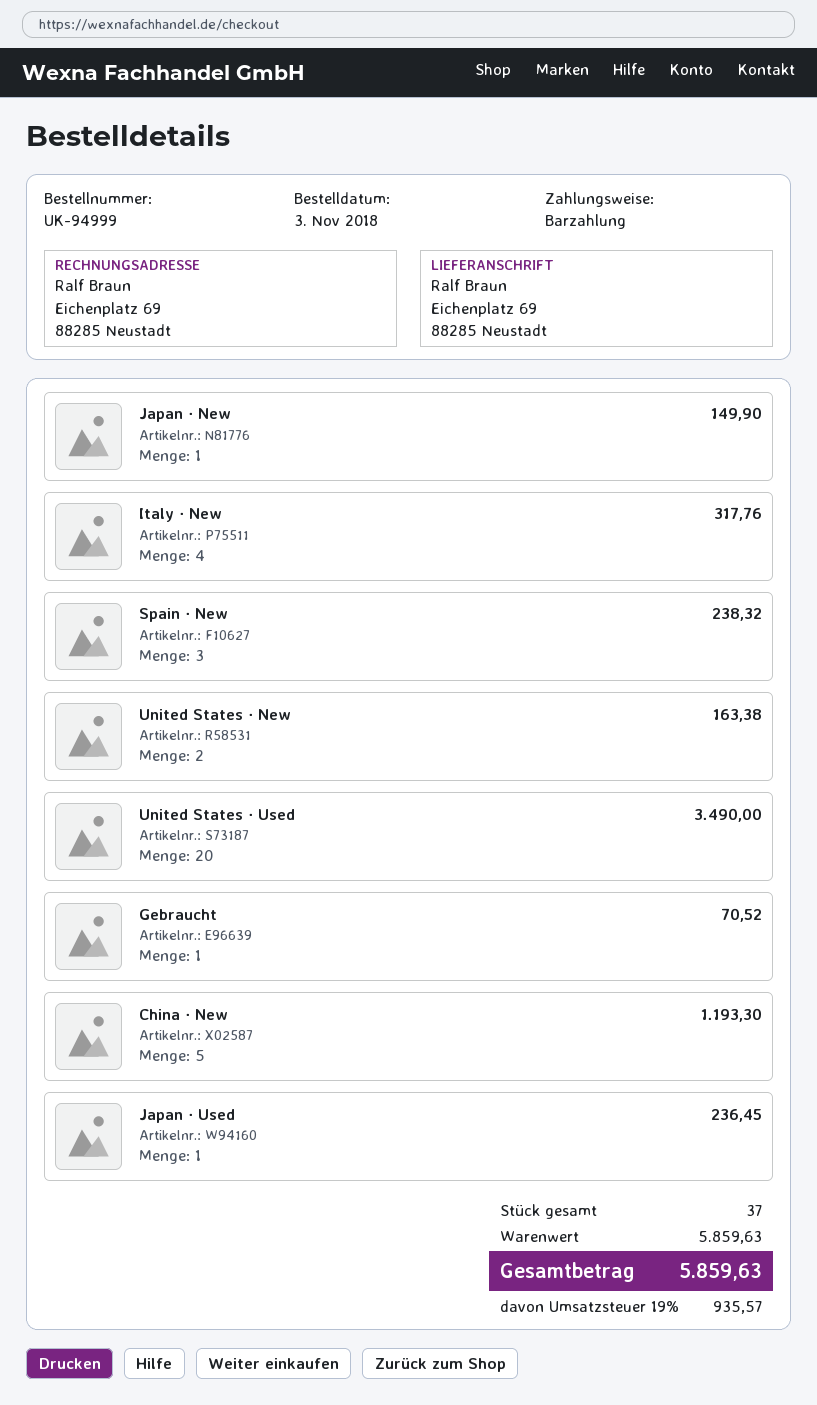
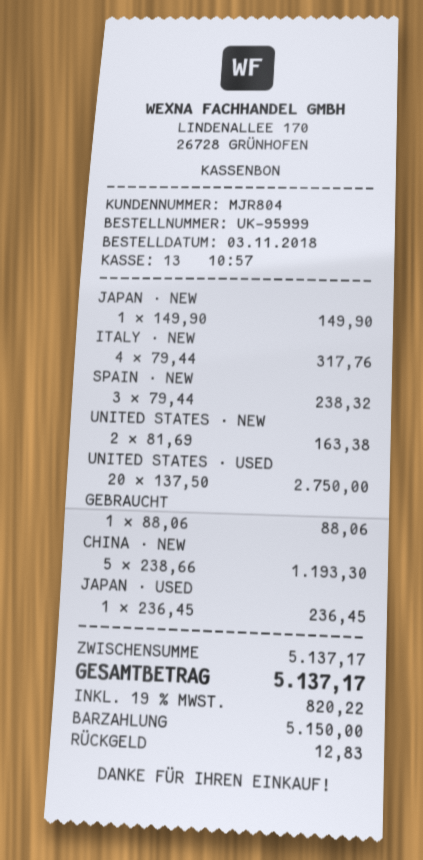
order number: UK-94999 -> UK-95999
United States · Used: 20 for 3490.00 -> 20 for 2750.00
Gebraucht: 1 for 70.52 -> 1 for 88.06
subtotal: 5859.63 -> 5137.17
tax: 19% = 935.57 -> 19% = 820.22
total: 5859.63 -> 5137.17

